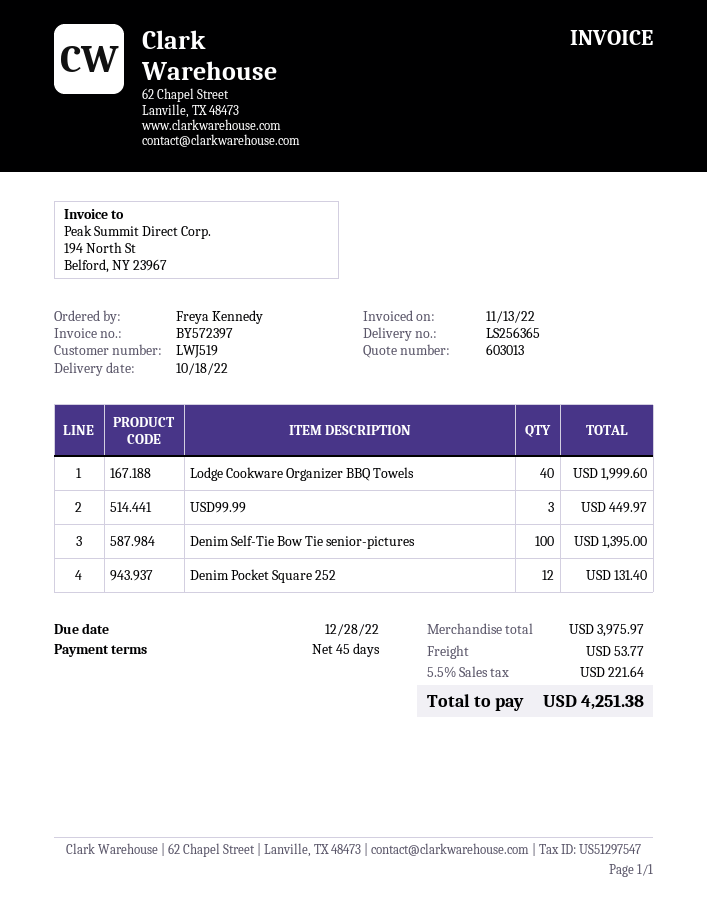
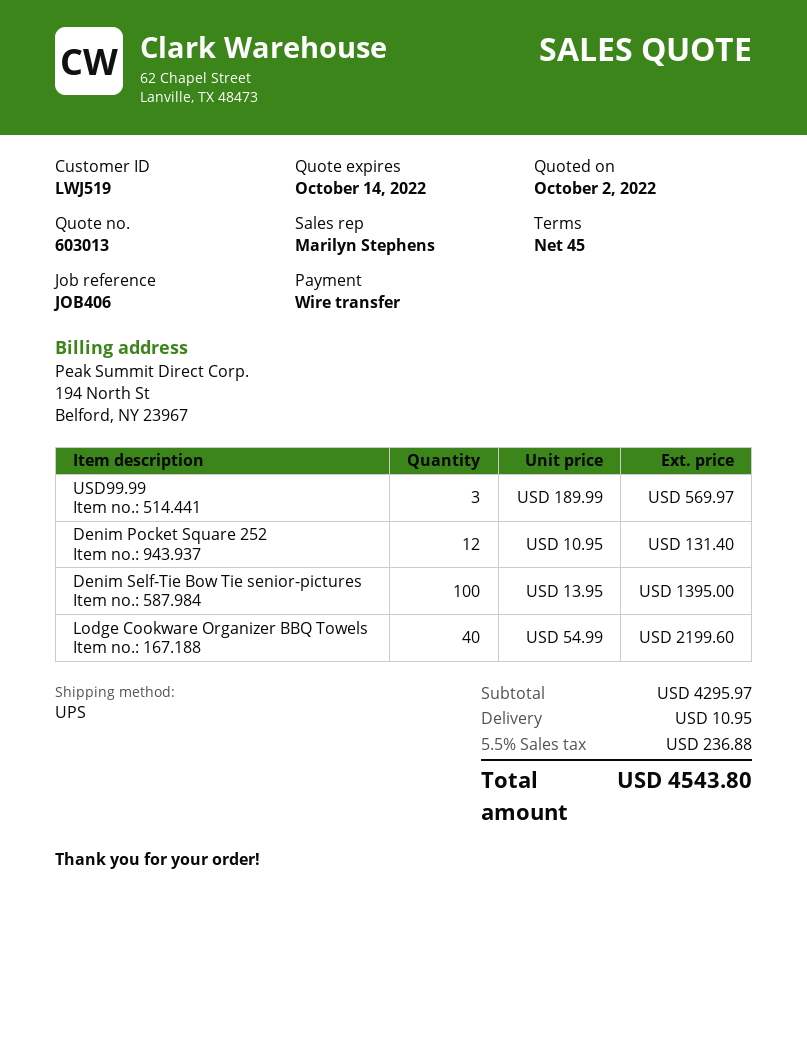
Lodge Cookware Organizer BBQ Towels: 40 for 1999.60 -> 40 for 2199.60
USD99.99: 3 for 449.97 -> 3 for 569.97
subtotal: 3975.97 -> 4295.97
shipping: 53.77 -> 10.95
tax: 5.5% = 221.64 -> 5.5% = 236.88
total: 4251.38 -> 4543.80

